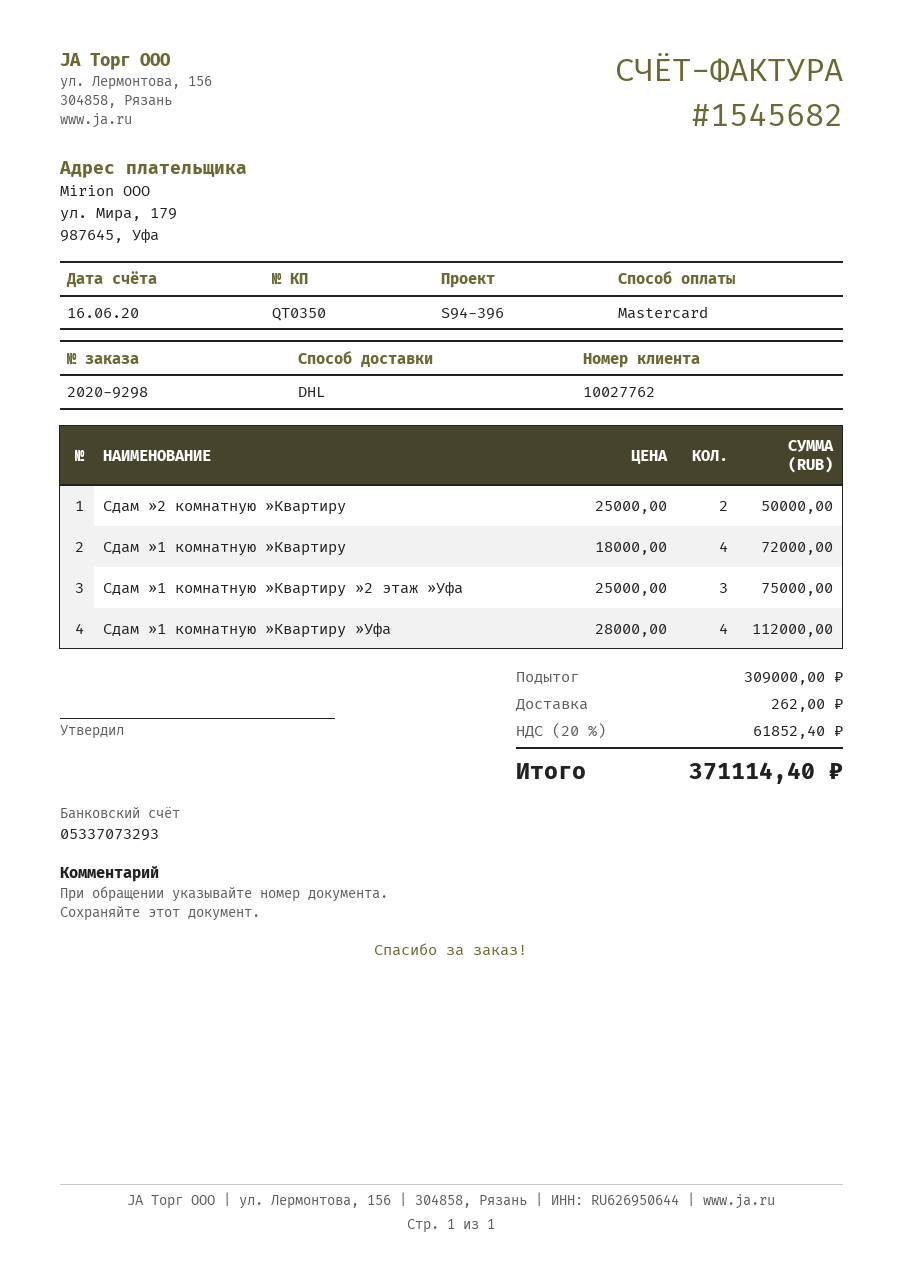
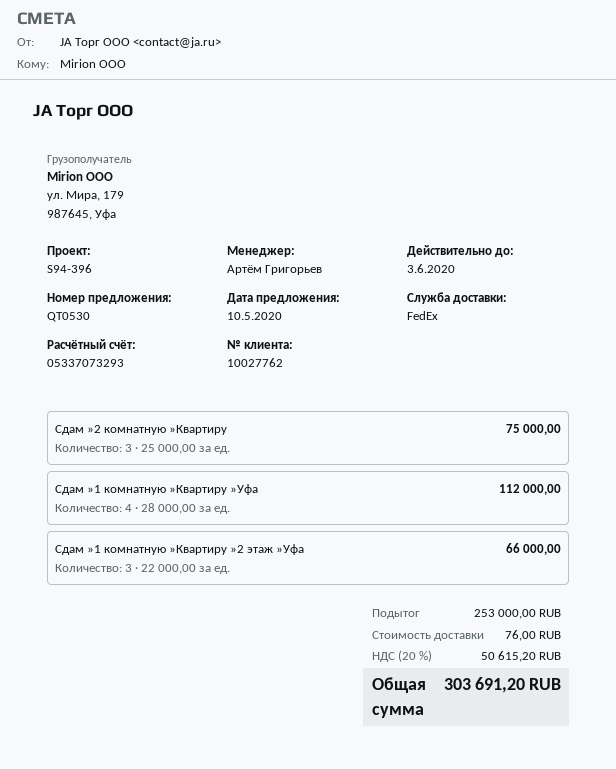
quote number: QT0350 -> QT0530
shipping method: DHL -> FedEx
Сдам »2 комнатную »Квартиру: 2 x 25000.00 = 50000.00 -> 3 x 25000.00 = 75000.00
Сдам »1 комнатную »Квартиру: 4 x 18000.00 = 72000.00 -> none
Сдам »1 комнатную »Квартиру »2 этаж »Уфа: 3 x 25000.00 = 75000.00 -> 3 x 22000.00 = 66000.00
subtotal: 309000.00 -> 253000.00
shipping: 262.00 -> 76.00
tax: 20% = 61852.40 -> 20% = 50615.20
total: 371114.40 -> 303691.20

